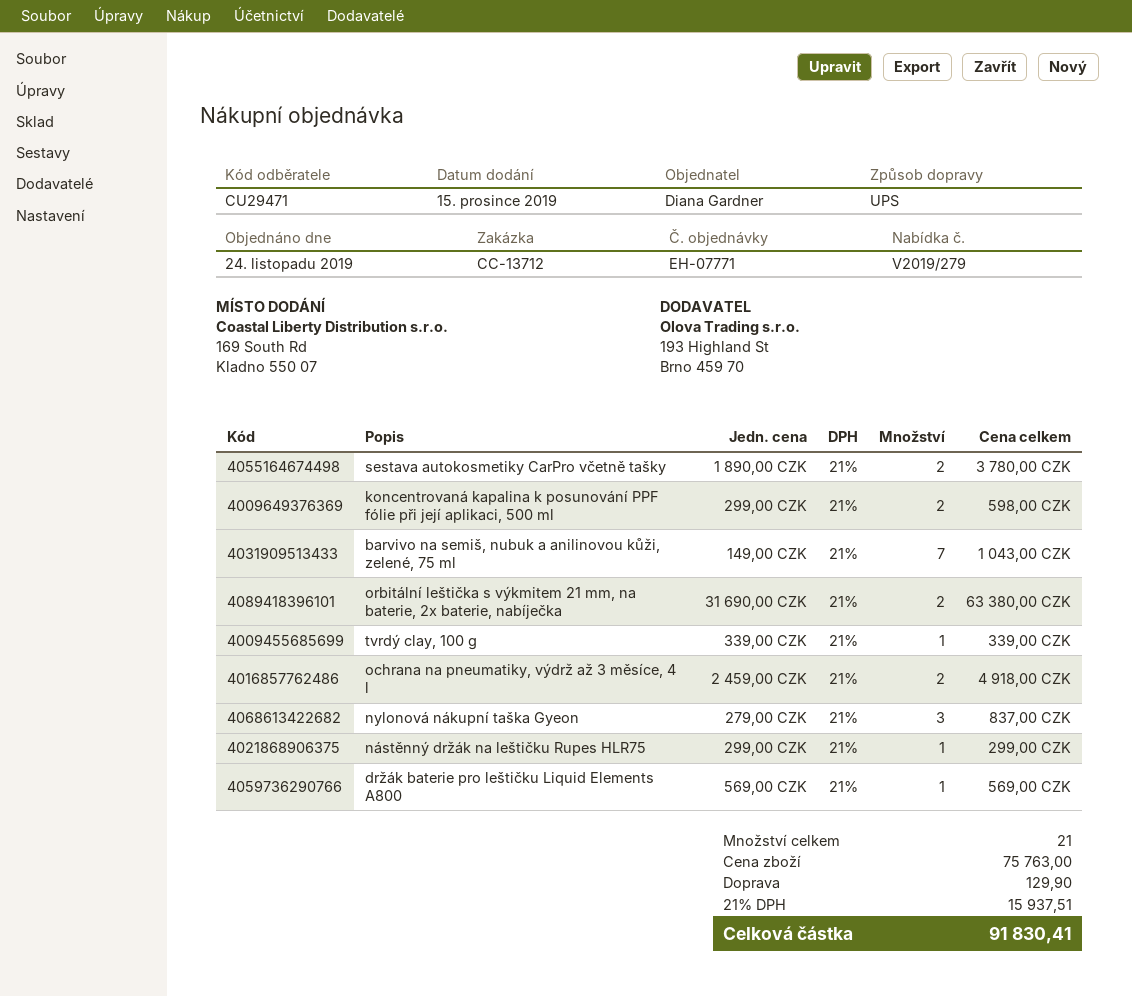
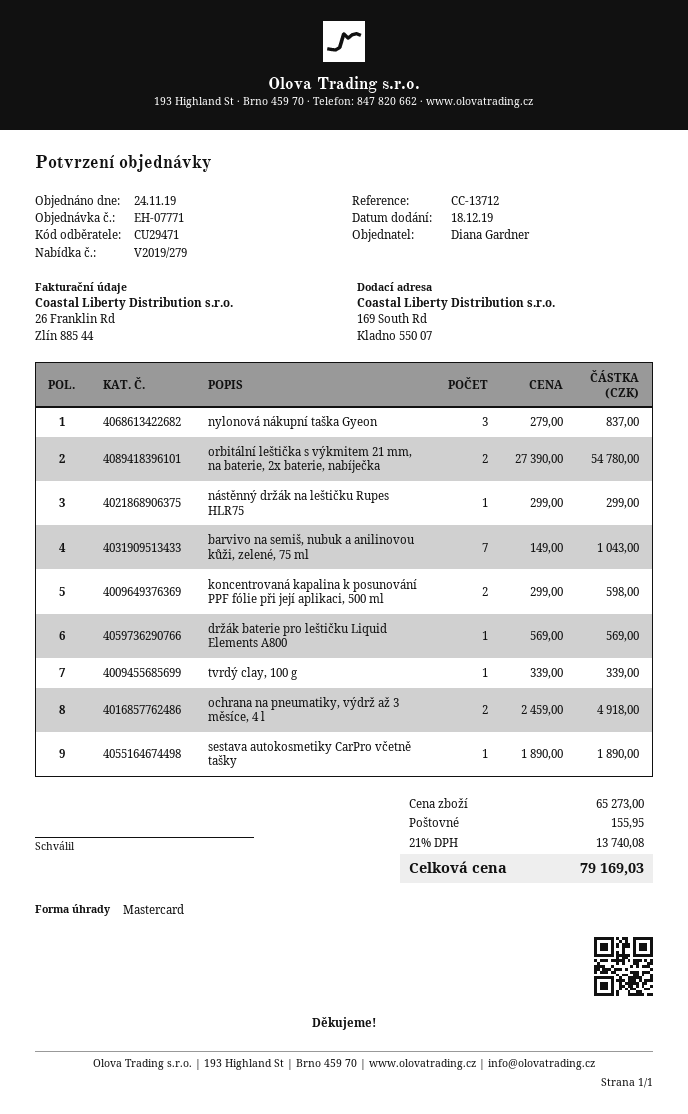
delivery date: 2019-12-15 -> 2019-12-18
sestava autokosmetiky CarPro včetně tašky: 2 x 1890.00 = 3780.00 -> 1 x 1890.00 = 1890.00
orbitální leštička s výkmitem 21 mm, na baterie, 2x baterie, nabíječka: 2 x 31690.00 = 63380.00 -> 2 x 27390.00 = 54780.00
subtotal: 75763.00 -> 65273.00
shipping: 129.90 -> 155.95
tax: 21% = 15937.51 -> 21% = 13740.08
total: 91830.41 -> 79169.03

